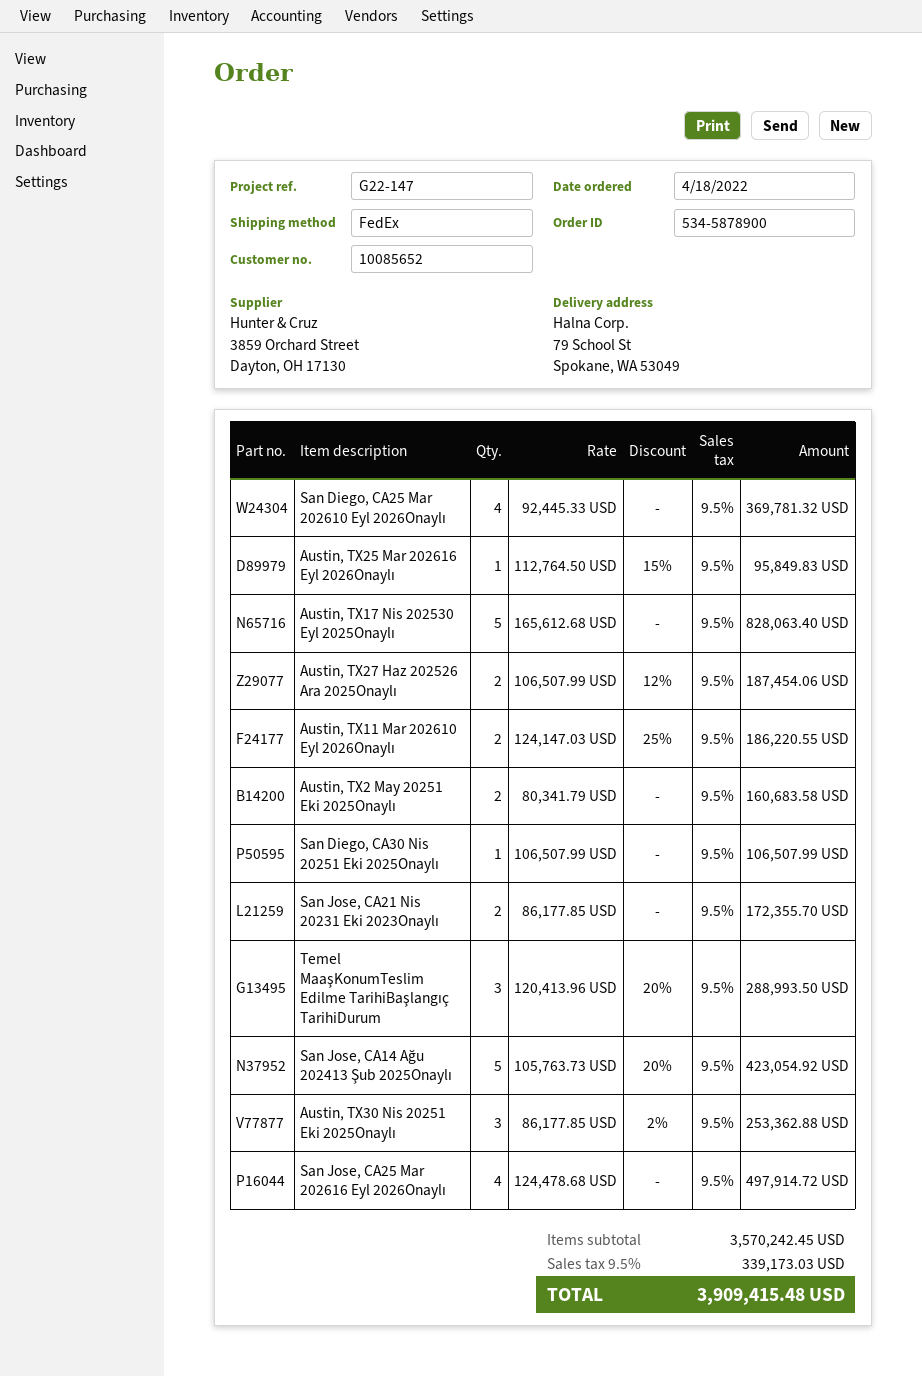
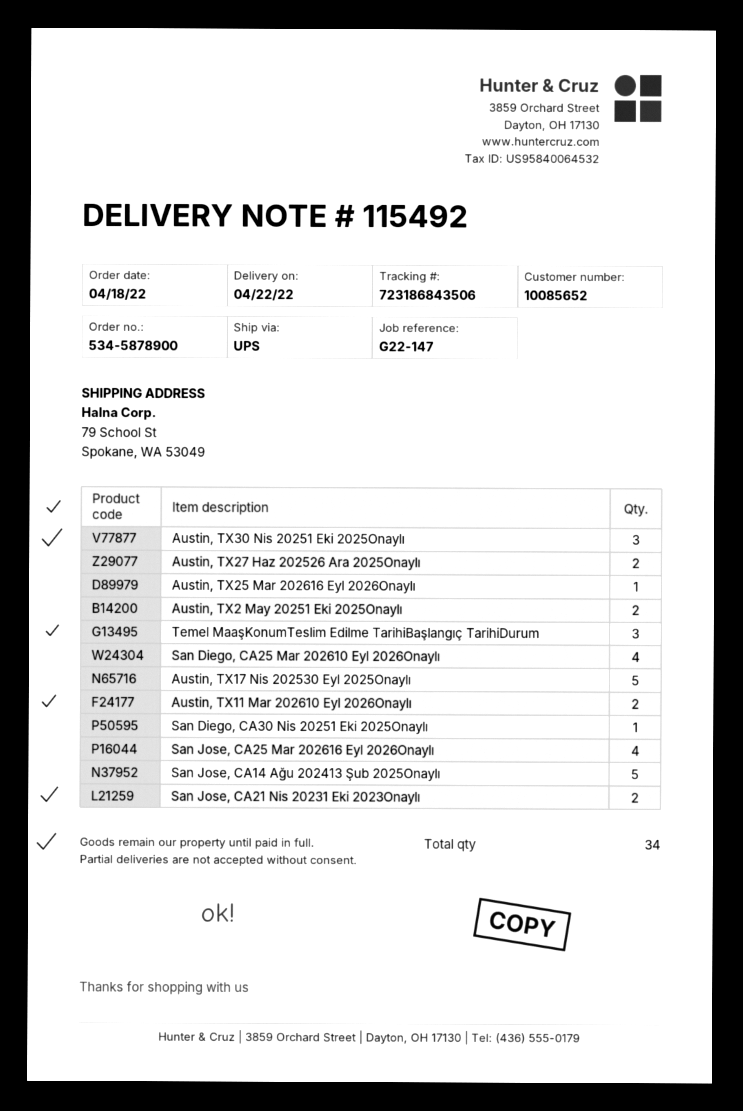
shipping method: FedEx -> UPS

